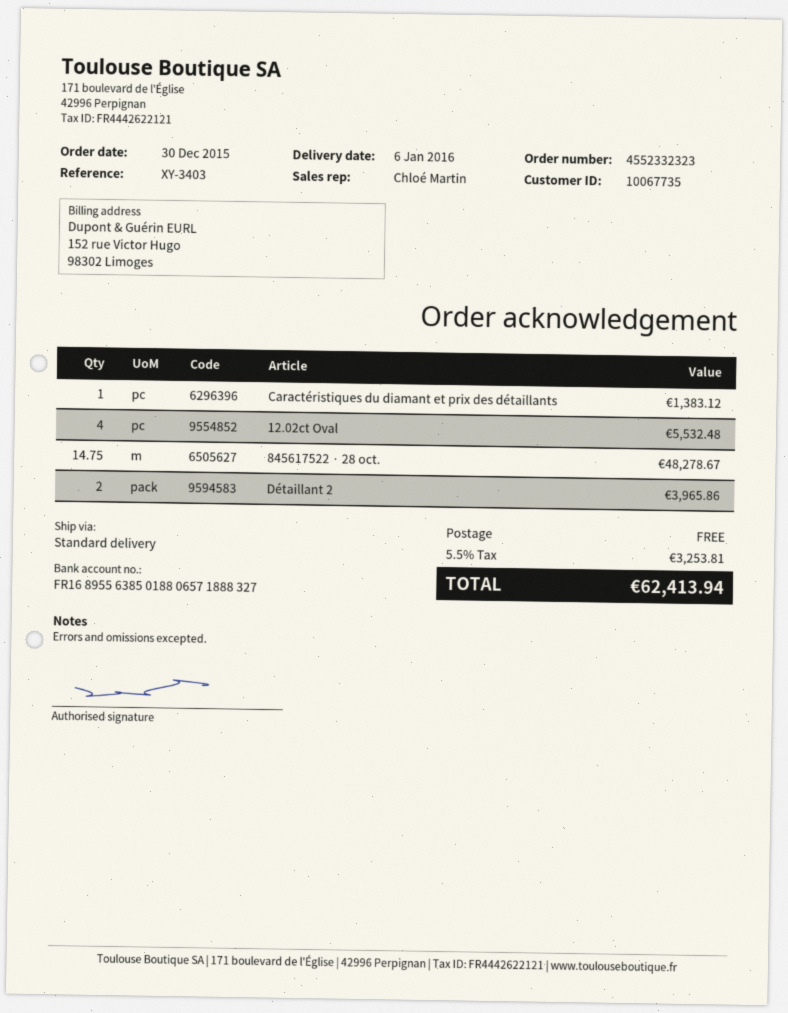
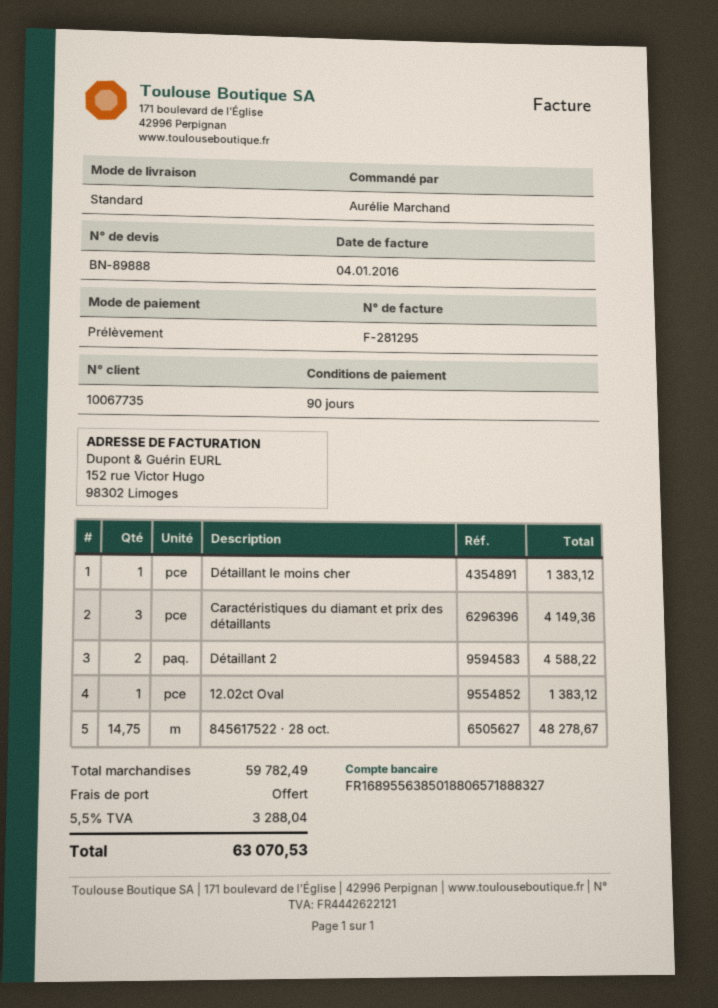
Caractéristiques du diamant et prix des détaillants: 1 for 1383.12 -> 3 for 4149.36
12.02ct Oval: 4 for 5532.48 -> 1 for 1383.12
Détaillant 2: 2 for 3965.86 -> 2 for 4588.22
Détaillant le moins cher: none -> 1 for 1383.12
tax: 5.5% = 3253.81 -> 5.5% = 3288.04
total: 62413.94 -> 63070.53

